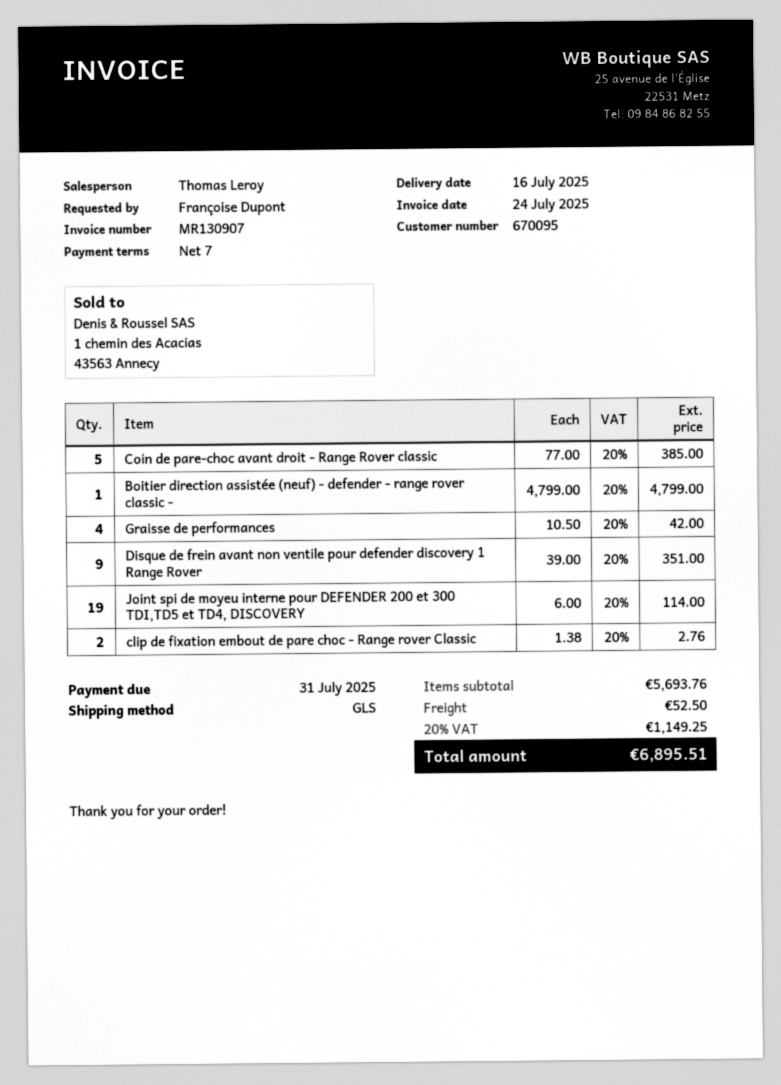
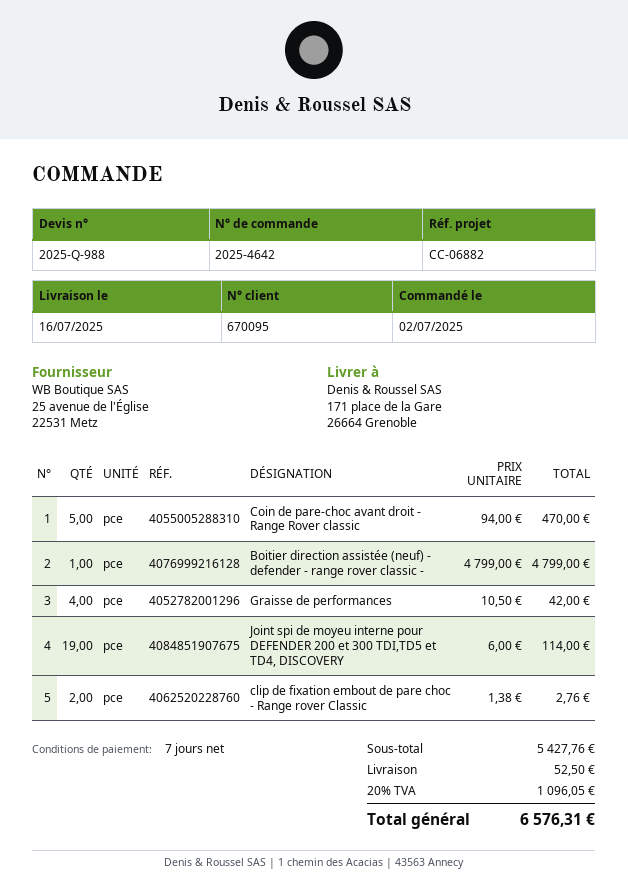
Coin de pare-choc avant droit - Range Rover classic: 5 x 77.00 = 385.00 -> 5 x 94.00 = 470.00
Disque de frein avant non ventile pour defender discovery 1 Range Rover: 9 x 39.00 = 351.00 -> none
subtotal: 5693.76 -> 5427.76
tax: 20% = 1149.25 -> 20% = 1096.05
total: 6895.51 -> 6576.31

